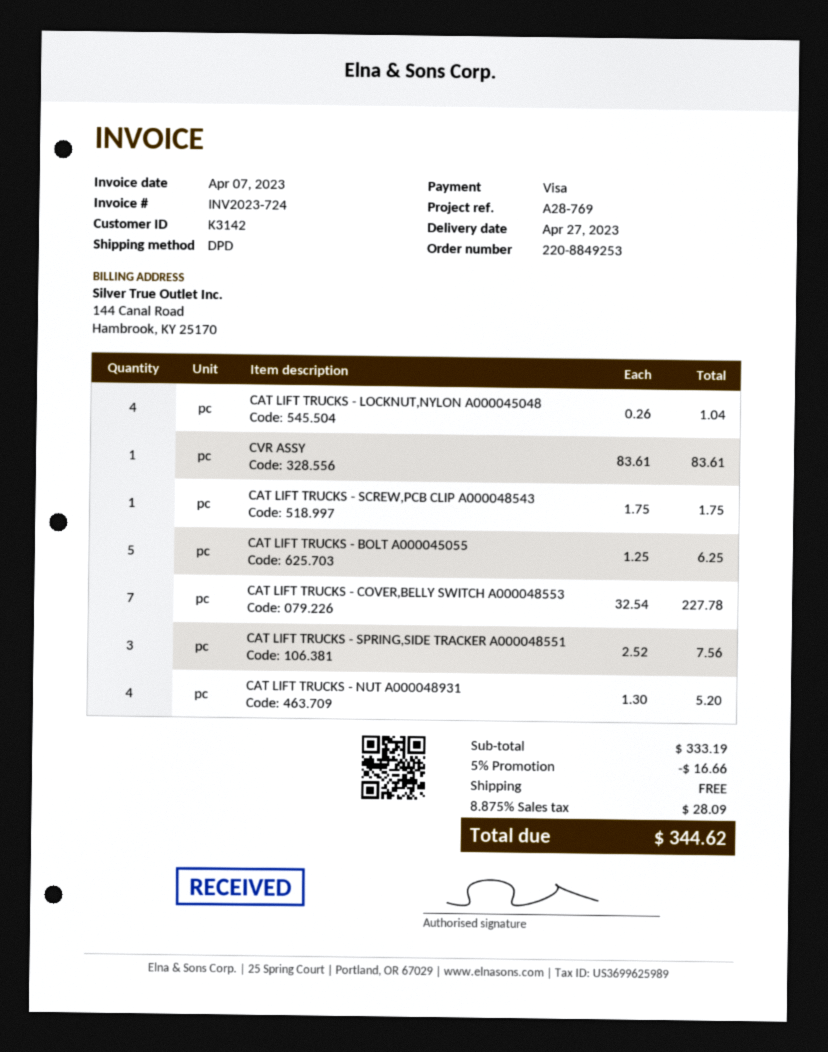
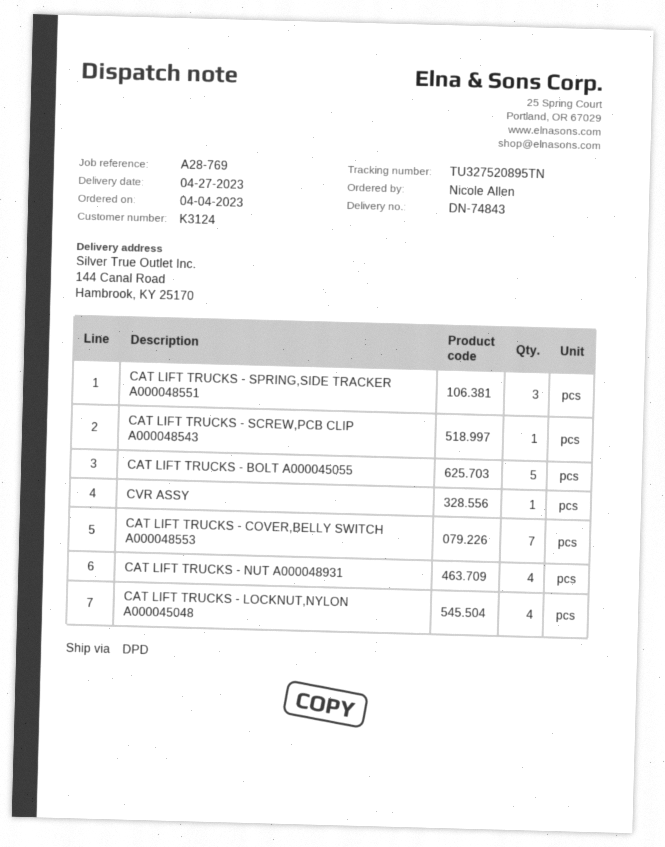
customer number: K3142 -> K3124

